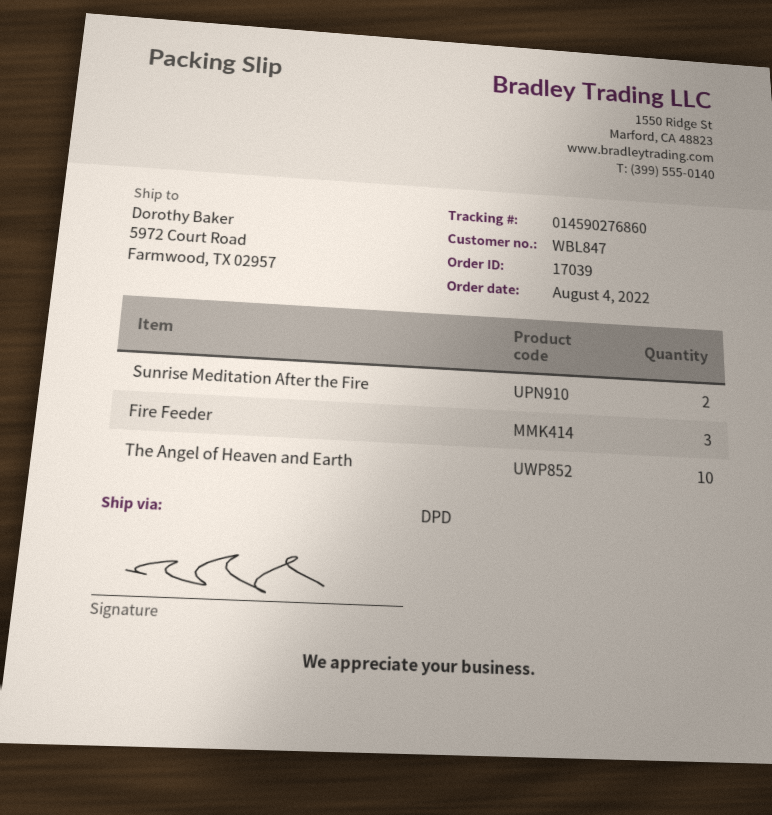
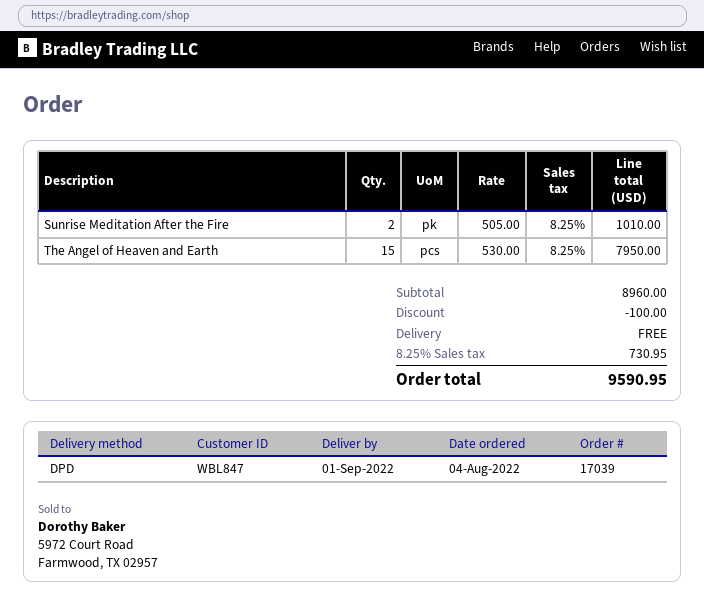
Fire Feeder: 3 -> none
The Angel of Heaven and Earth: 10 -> 15

